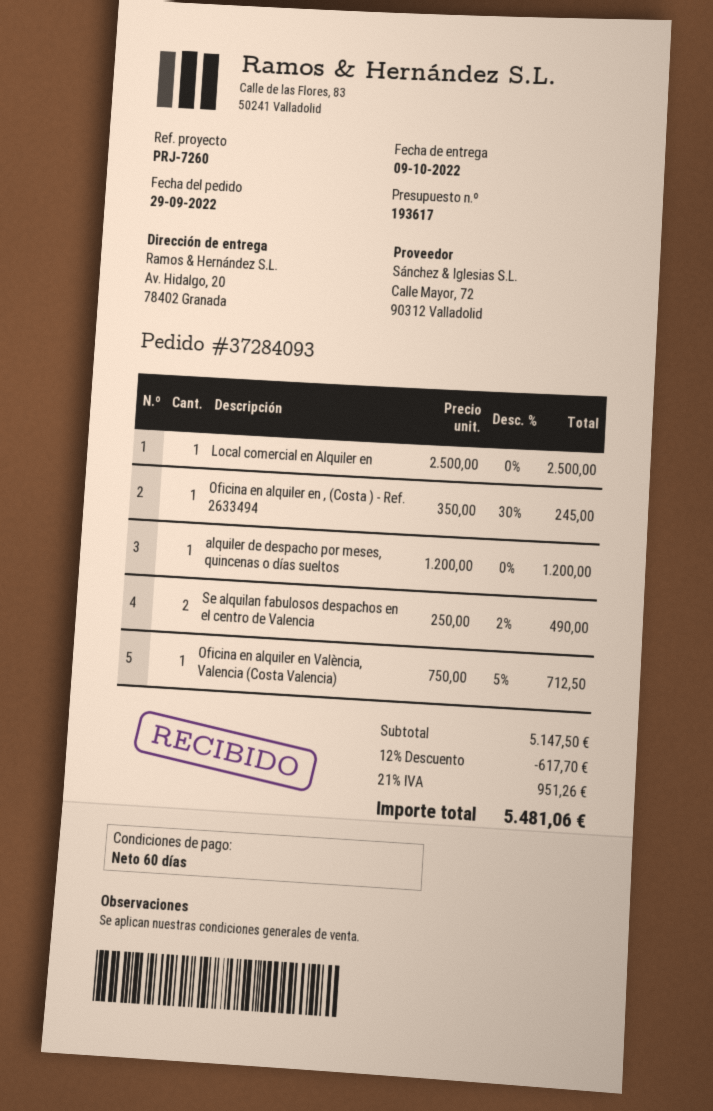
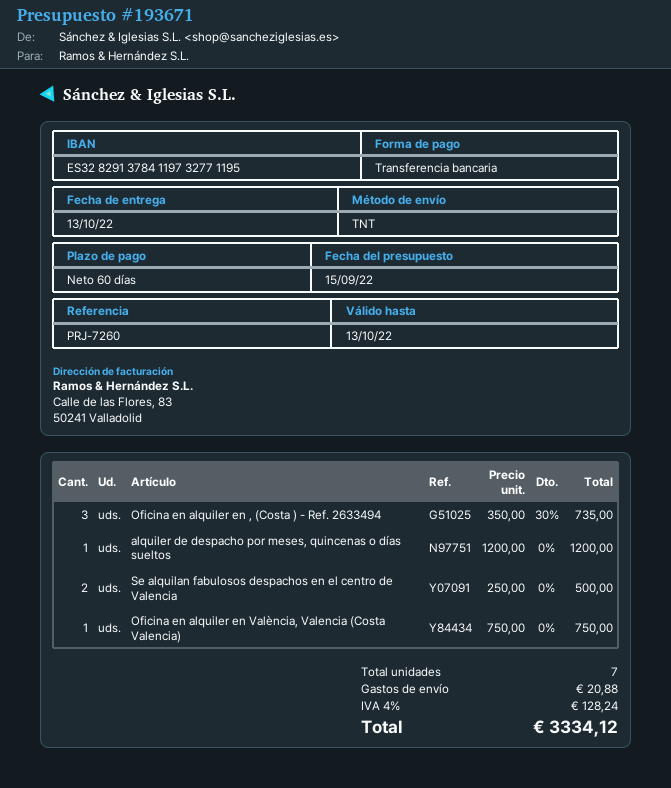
quote number: 193617 -> 193671
delivery date: 2022-10-09 -> 2022-10-13
Local comercial en Alquiler en: 1 x 2500.00 = 2500.00 -> none
Oficina en alquiler en , (Costa ) - Ref. 2633494: 1 x 350.00 - 30% = 245.00 -> 3 x 350.00 - 30% = 735.00
Se alquilan fabulosos despachos en el centro de Valencia: 2 x 250.00 - 2% = 490.00 -> 2 x 250.00 = 500.00
Oficina en alquiler en València, Valencia (Costa Valencia): 1 x 750.00 - 5% = 712.50 -> 1 x 750.00 = 750.00
discount: 12% = 617.70 -> none
shipping: none -> 20.88
tax: 21% = 951.26 -> 4% = 128.24
total: 5481.06 -> 3334.12

